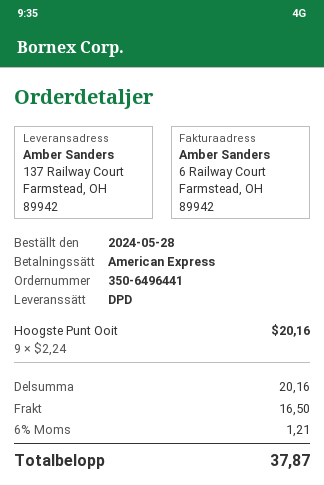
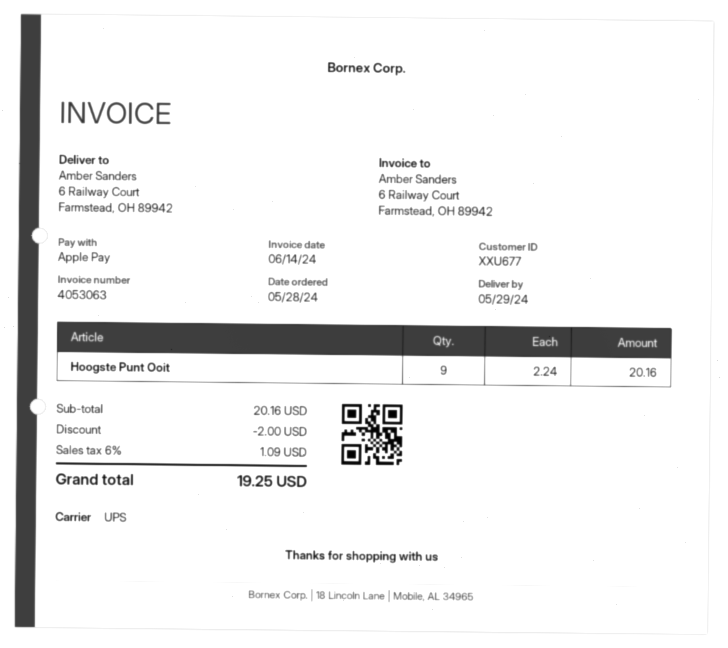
payment method: American Express -> Apple Pay
shipping method: DPD -> UPS
ship to: 137 Railway Court, Farmstead, OH 89942 -> 6 Railway Court, Farmstead, OH 89942
discount: none -> 2.00
shipping: 16.50 -> none
tax: 6% = 1.21 -> 6% = 1.09
total: 37.87 -> 19.25

